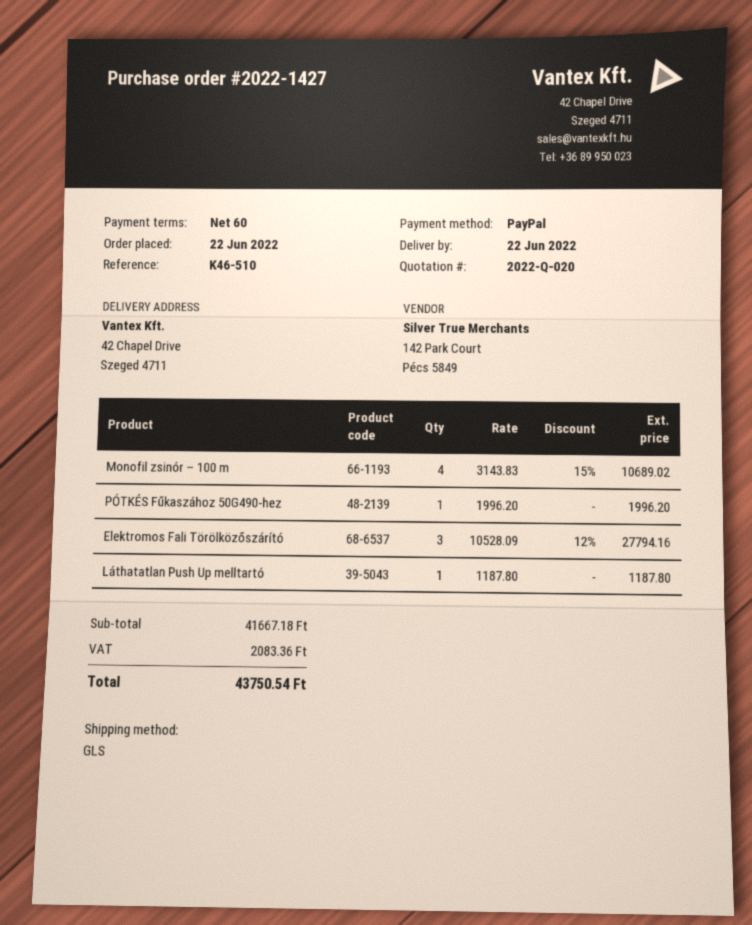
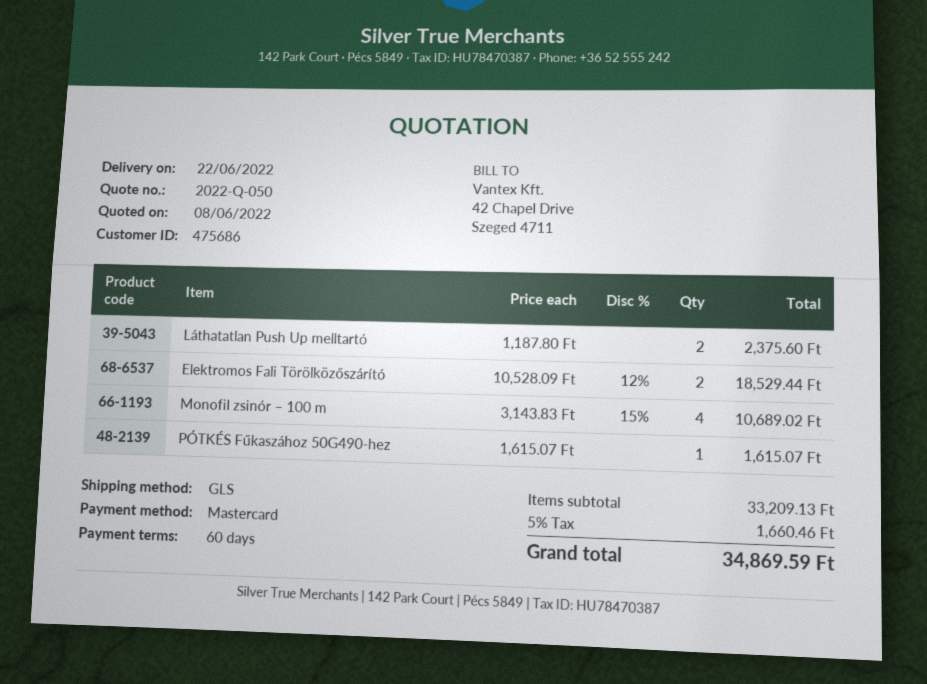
quote number: 2022-Q-020 -> 2022-Q-050
payment method: PayPal -> Mastercard
PÓTKÉS Fűkaszához 50G490-hez: 1 x 1996.20 = 1996.20 -> 1 x 1615.07 = 1615.07
Elektromos Fali Törölközőszárító: 3 x 10528.09 - 12% = 27794.16 -> 2 x 10528.09 - 12% = 18529.44
Láthatatlan Push Up melltartó: 1 x 1187.80 = 1187.80 -> 2 x 1187.80 = 2375.60
subtotal: 41667.18 -> 33209.13
tax: 2083.36 -> 1660.46
total: 43750.54 -> 34869.59

